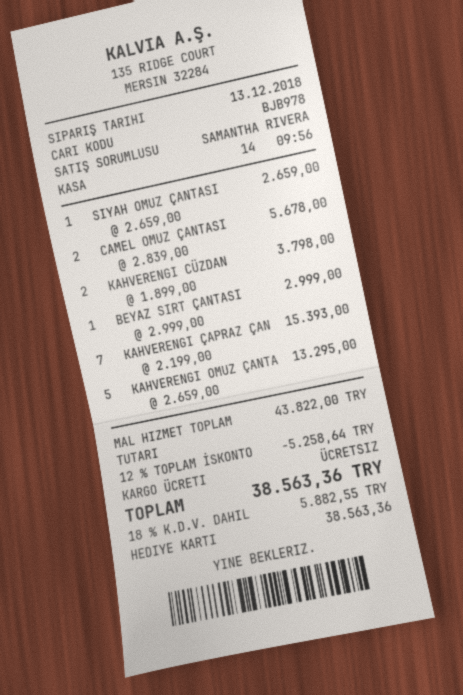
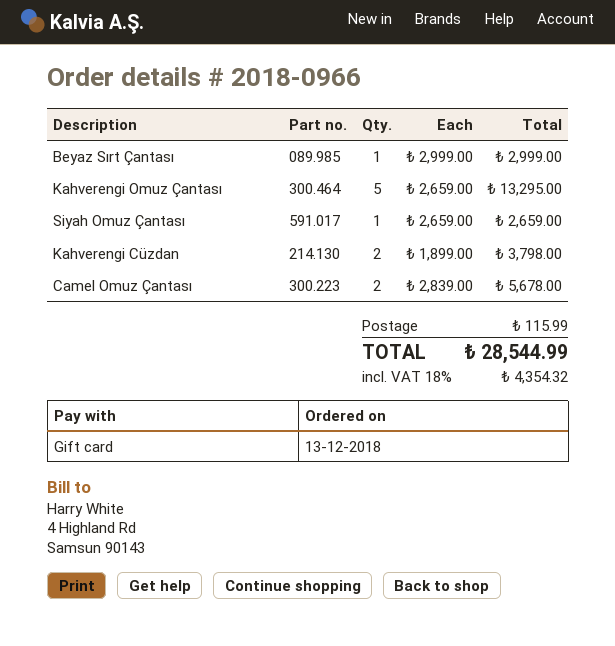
KAHVERENGI ÇAPRAZ ÇAN: 7 x 2199.00 = 15393.00 -> none
discount: 12% = 5258.64 -> none
shipping: 0.00 -> 115.99
tax: 18% = 5882.55 -> 18% = 4354.32
total: 38563.36 -> 28544.99

